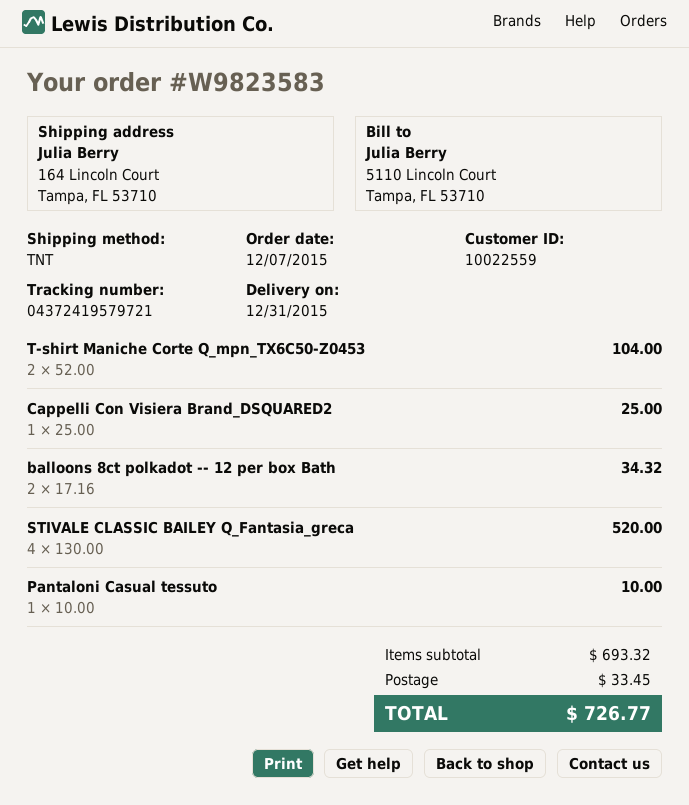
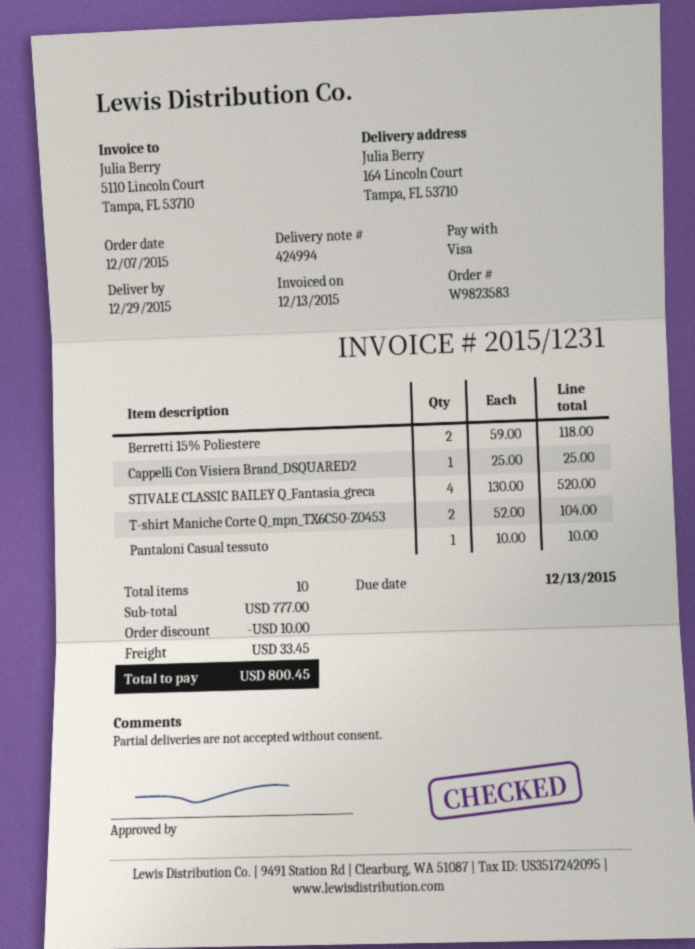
delivery date: 2015-12-31 -> 2015-12-29
balloons 8ct polkadot -- 12 per box Bath: 2 x 17.16 = 34.32 -> none
Berretti 15% Poliestere: none -> 2 x 59.00 = 118.00
subtotal: 693.32 -> 777.00
discount: none -> 10.00
total: 726.77 -> 800.45

